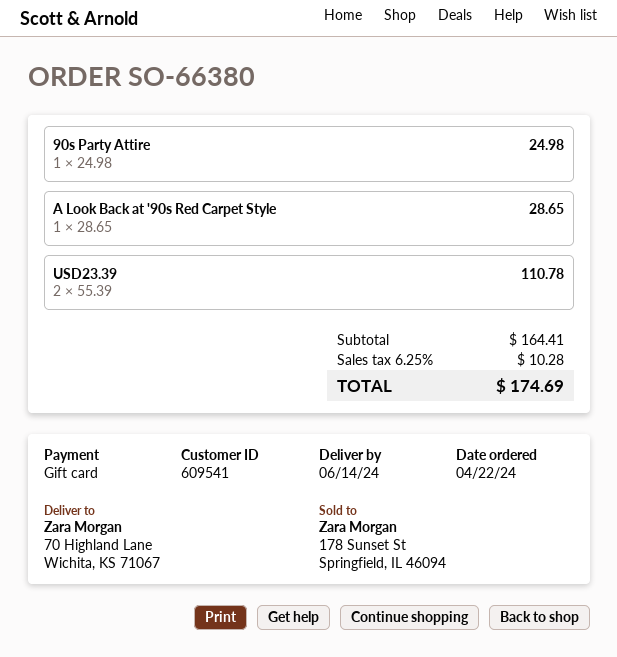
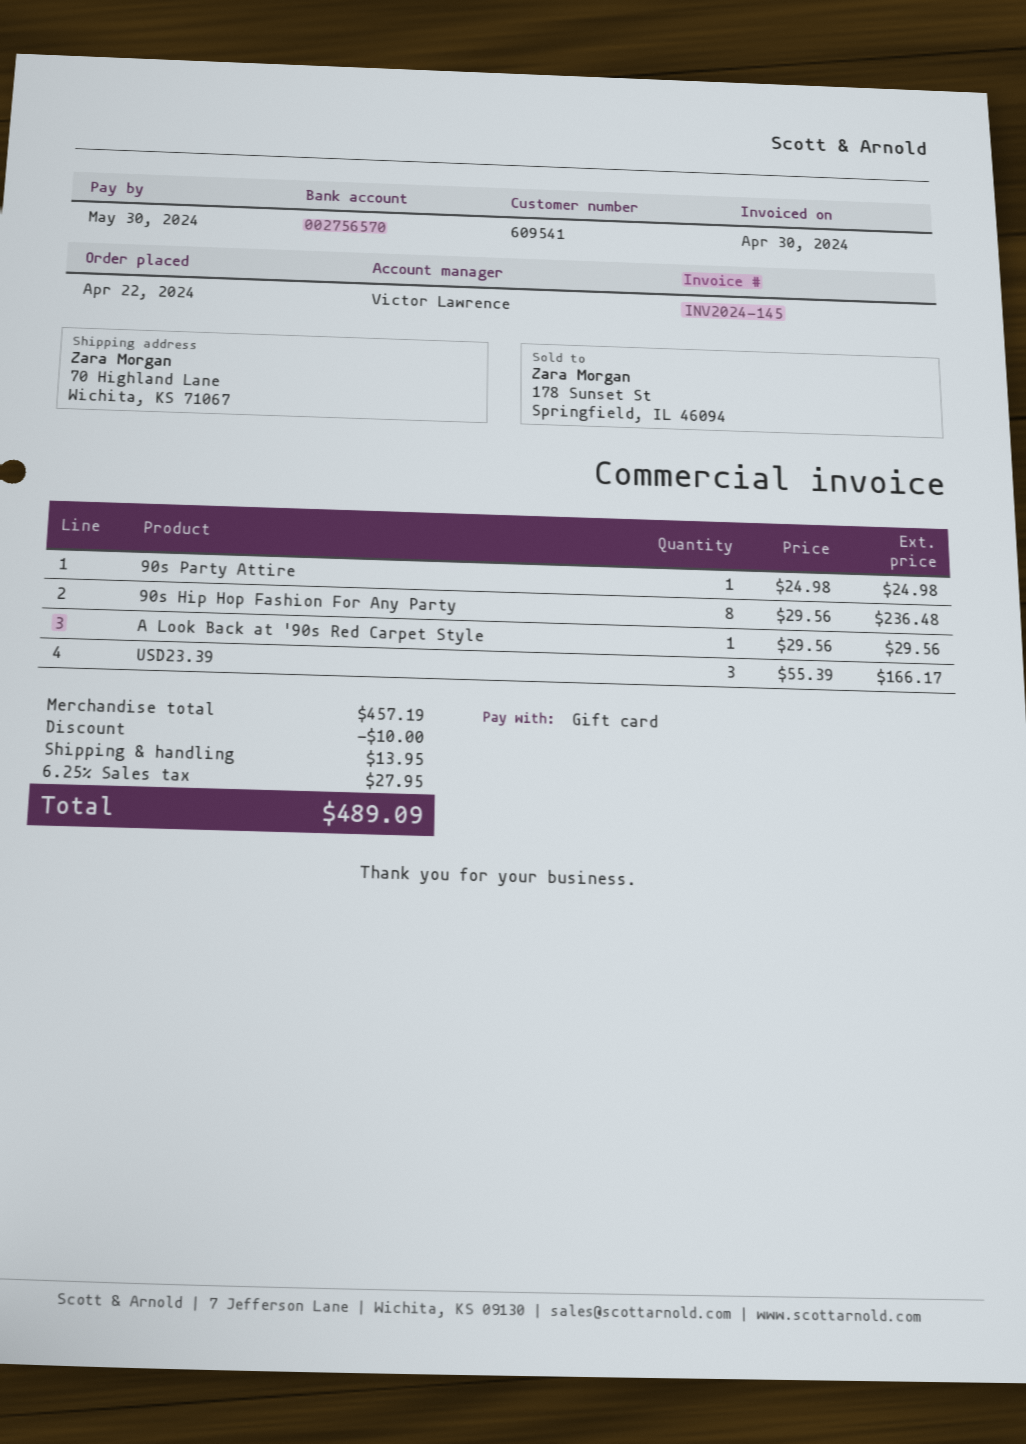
A Look Back at '90s Red Carpet Style: 1 x 28.65 = 28.65 -> 1 x 29.56 = 29.56
USD23.39: 2 x 55.39 = 110.78 -> 3 x 55.39 = 166.17
90s Hip Hop Fashion For Any Party: none -> 8 x 29.56 = 236.48
subtotal: 164.41 -> 457.19
discount: none -> 10.00
shipping: none -> 13.95
tax: 6.25% = 10.28 -> 6.25% = 27.95
total: 174.69 -> 489.09

